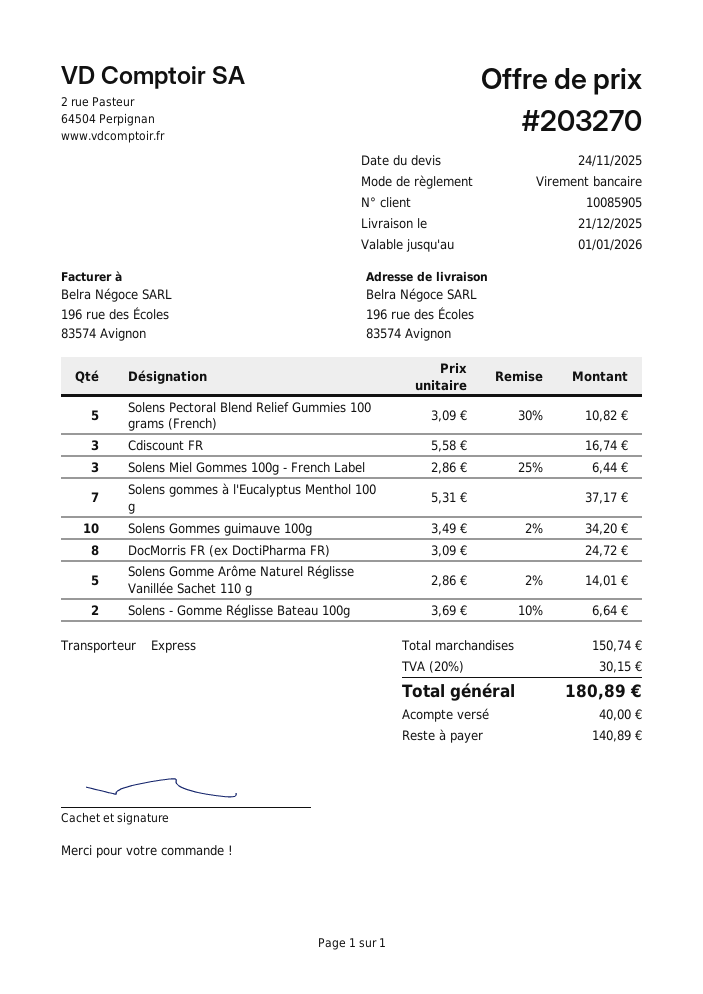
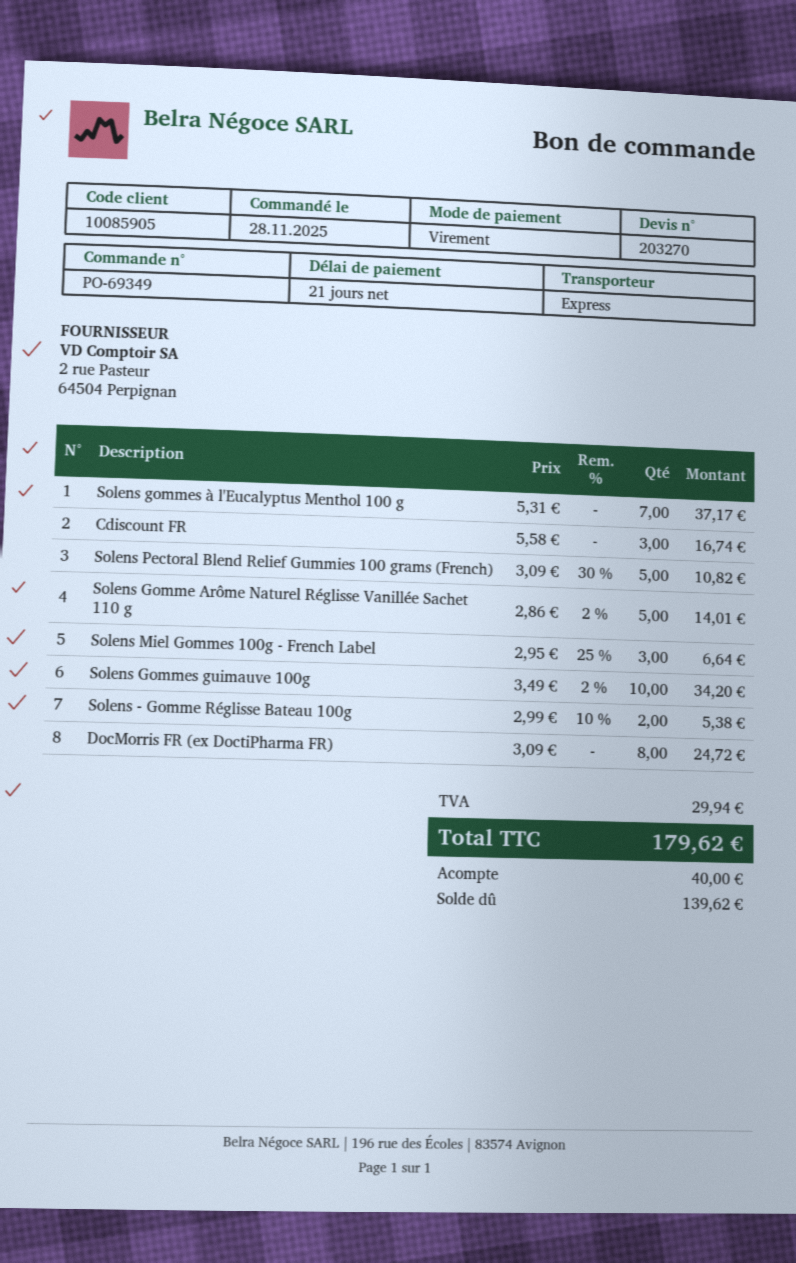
Solens Miel Gommes 100g - French Label: 3 x 2.86 - 25% = 6.44 -> 3 x 2.95 - 25% = 6.64
Solens - Gomme Réglisse Bateau 100g: 2 x 3.69 - 10% = 6.64 -> 2 x 2.99 - 10% = 5.38
tax: 30.15 -> 29.94
total: 180.89 -> 179.62
balance: 140.89 -> 139.62

